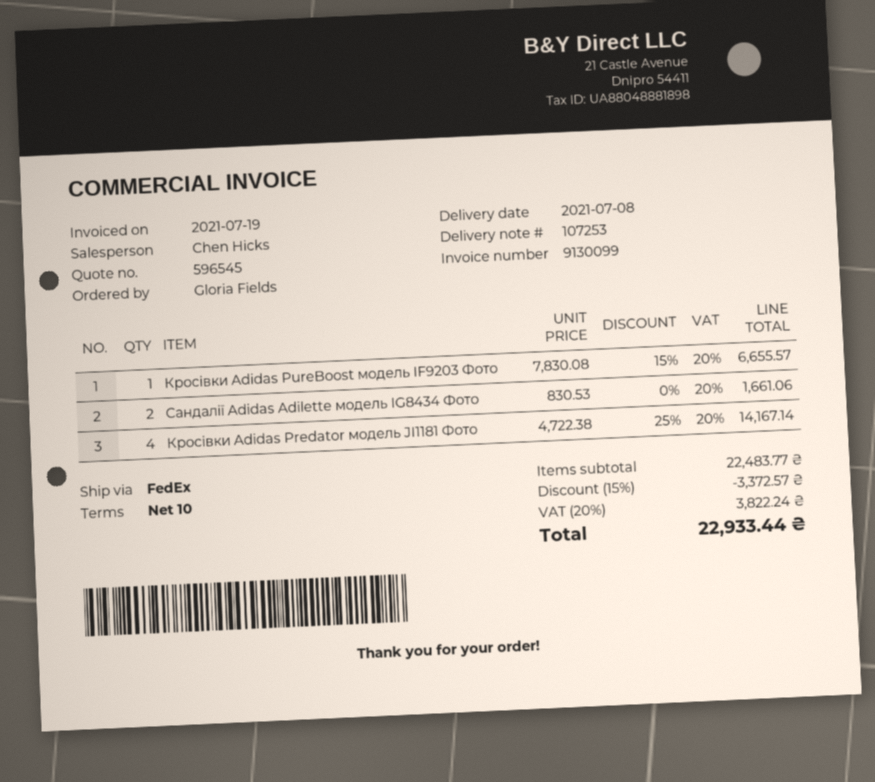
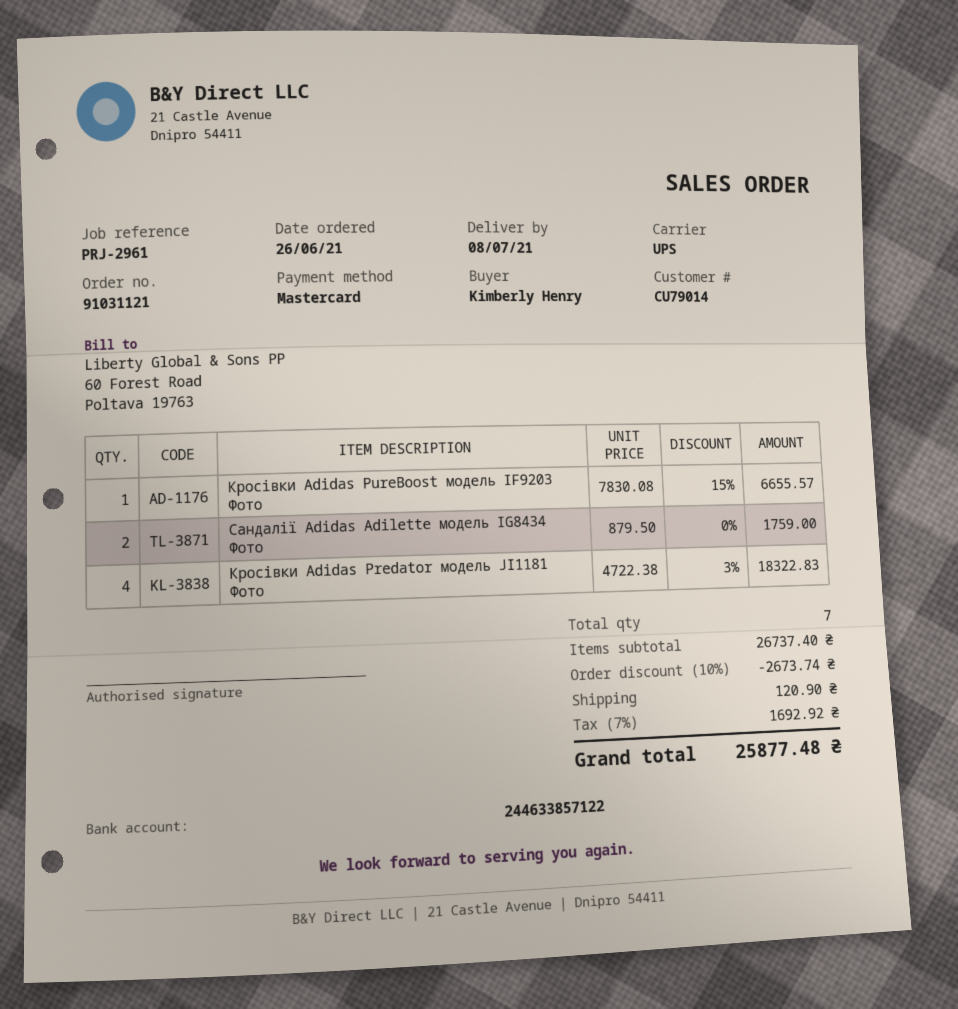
ordered by: Gloria Fields -> Kimberly Henry
shipping method: FedEx -> UPS
Сандалії Adidas Adilette модель IG8434 Фото: 2 x 830.53 = 1661.06 -> 2 x 879.50 = 1759.00
Кросівки Adidas Predator модель JI1181 Фото: 4 x 4722.38 - 25% = 14167.14 -> 4 x 4722.38 - 3% = 18322.83
subtotal: 22483.77 -> 26737.40
discount: 15% = 3372.57 -> 10% = 2673.74
shipping: none -> 120.90
tax: 20% = 3822.24 -> 7% = 1692.92
total: 22933.44 -> 25877.48

